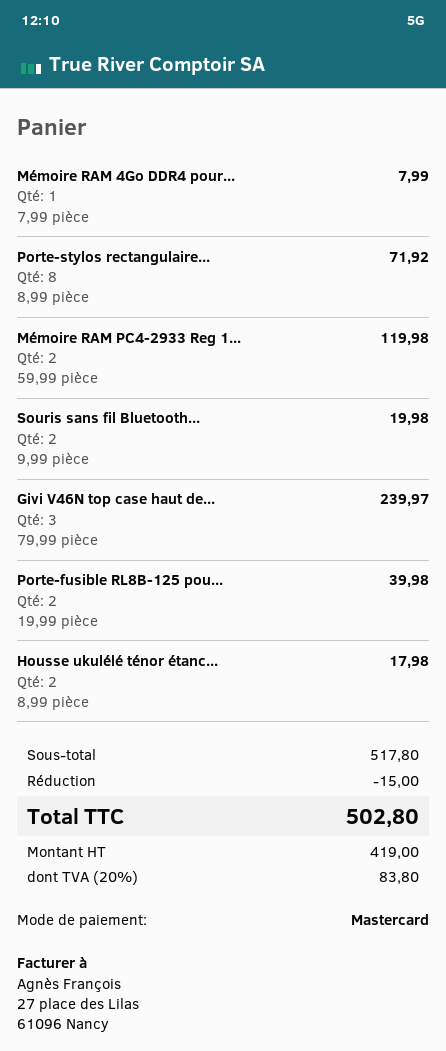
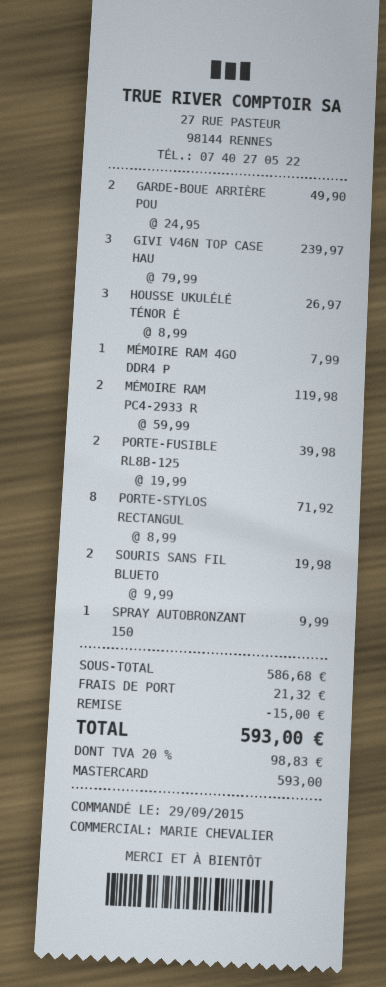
Housse ukulélé ténor étanc...: 2 x 8.99 = 17.98 -> 3 x 8.99 = 26.97
GARDE-BOUE ARRIÈRE POU: none -> 2 x 24.95 = 49.90
SPRAY AUTOBRONZANT 150: none -> 1 x 9.99 = 9.99
subtotal: 517.80 -> 586.68
shipping: none -> 21.32
tax: 20% = 83.80 -> 20% = 98.83
total: 502.80 -> 593.00

